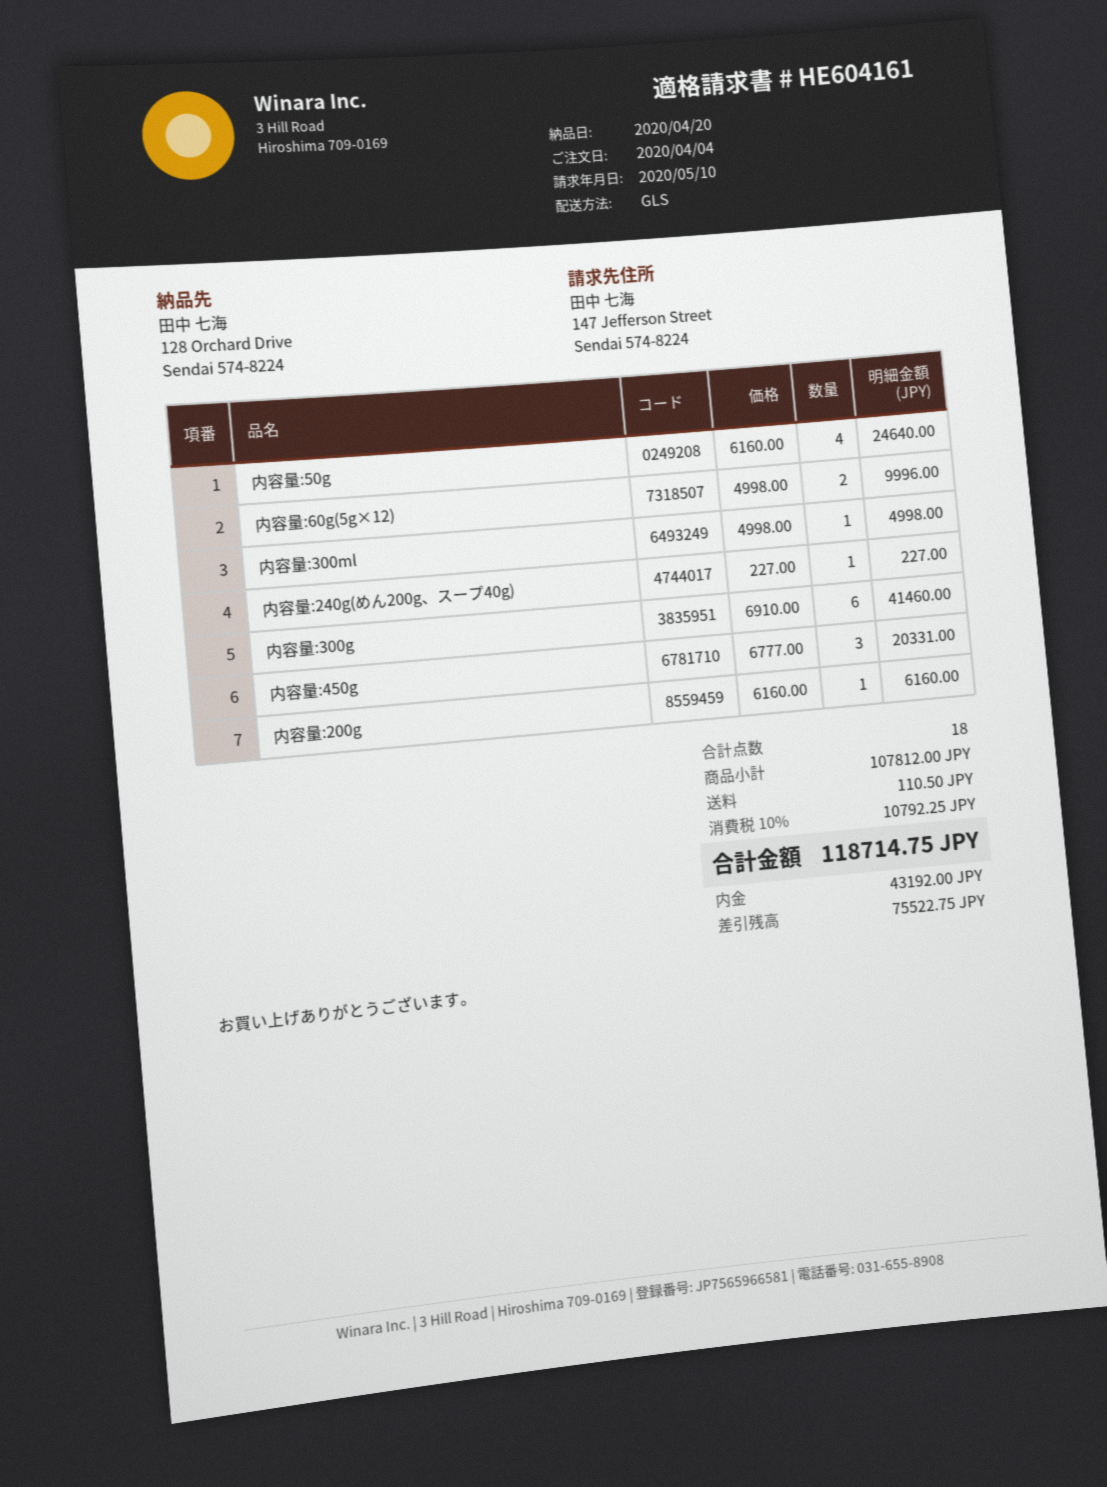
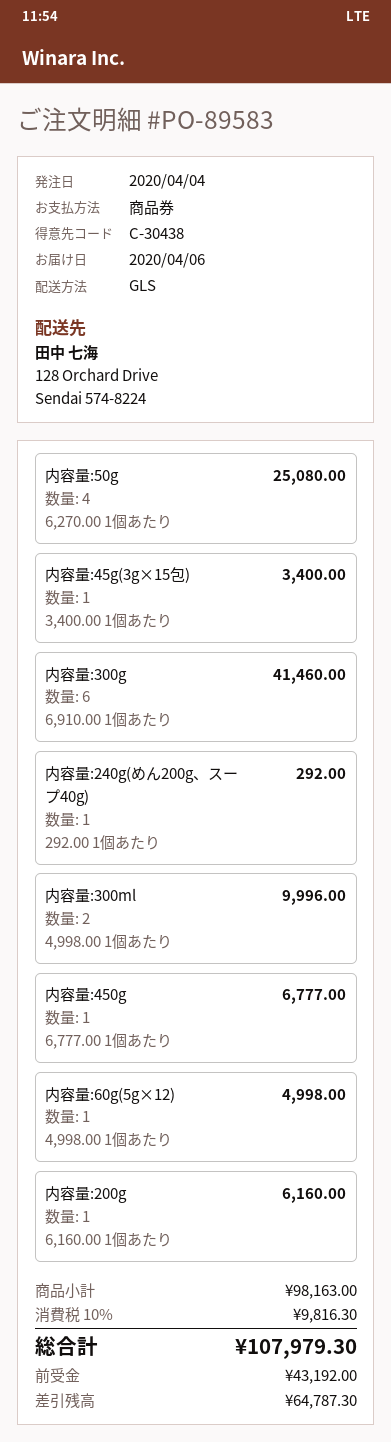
delivery date: 2020-04-20 -> 2020-04-06
内容量:50g: 4 x 6160.00 = 24640.00 -> 4 x 6270.00 = 25080.00
内容量:60g(5g×12): 2 x 4998.00 = 9996.00 -> 1 x 4998.00 = 4998.00
内容量:300ml: 1 x 4998.00 = 4998.00 -> 2 x 4998.00 = 9996.00
内容量:240g(めん200g、スープ40g): 1 x 227.00 = 227.00 -> 1 x 292.00 = 292.00
内容量:450g: 3 x 6777.00 = 20331.00 -> 1 x 6777.00 = 6777.00
内容量:45g(3g×15包): none -> 1 x 3400.00 = 3400.00
subtotal: 107812.00 -> 98163.00
shipping: 110.50 -> none
tax: 10% = 10792.25 -> 10% = 9816.30
total: 118714.75 -> 107979.30
balance: 75522.75 -> 64787.30

